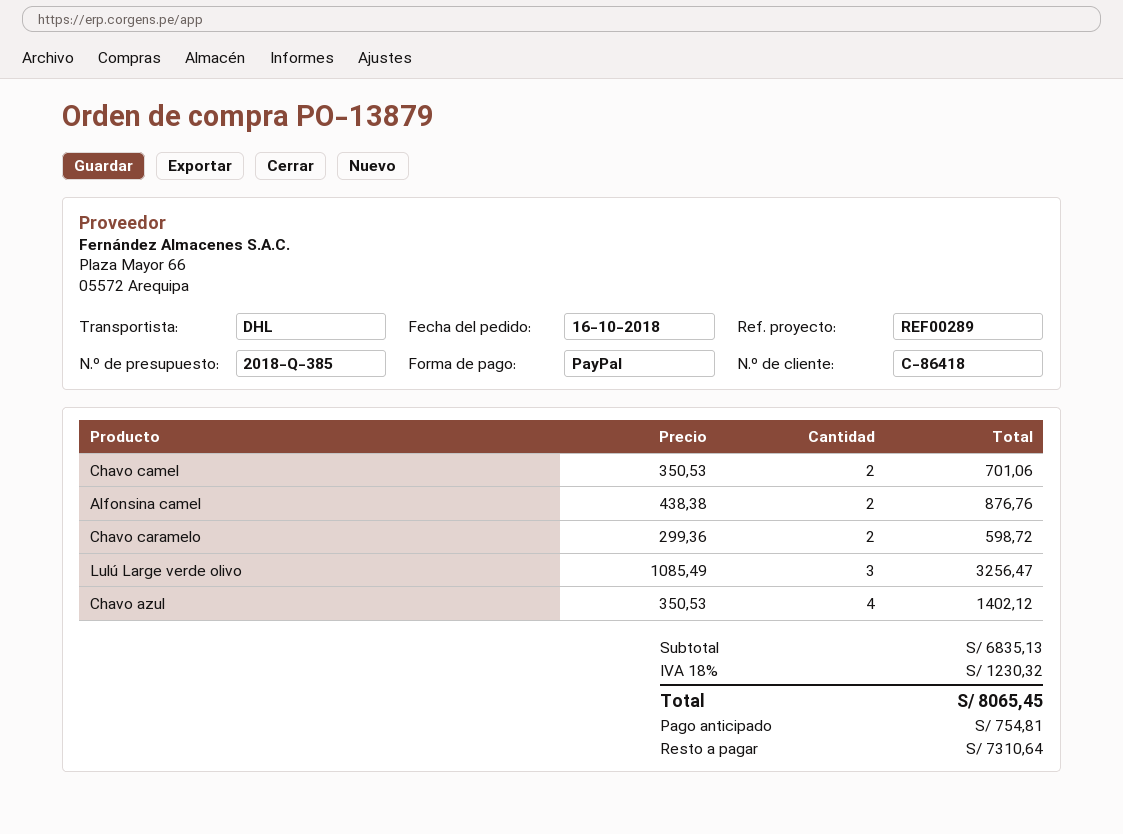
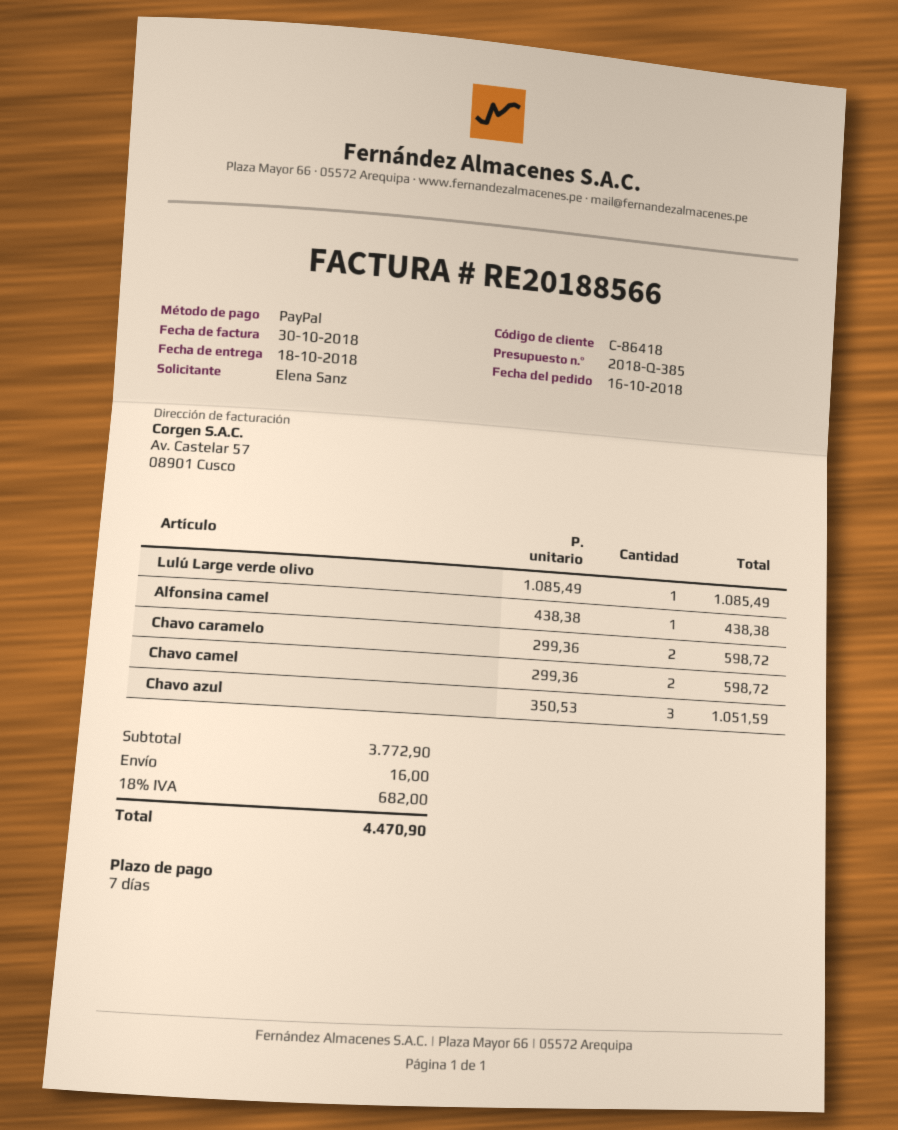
Chavo camel: 2 x 350.53 = 701.06 -> 2 x 299.36 = 598.72
Alfonsina camel: 2 x 438.38 = 876.76 -> 1 x 438.38 = 438.38
Lulú Large verde olivo: 3 x 1085.49 = 3256.47 -> 1 x 1085.49 = 1085.49
Chavo azul: 4 x 350.53 = 1402.12 -> 3 x 350.53 = 1051.59
subtotal: 6835.13 -> 3772.90
shipping: none -> 16.00
tax: 18% = 1230.32 -> 18% = 682.00
total: 8065.45 -> 4470.90

